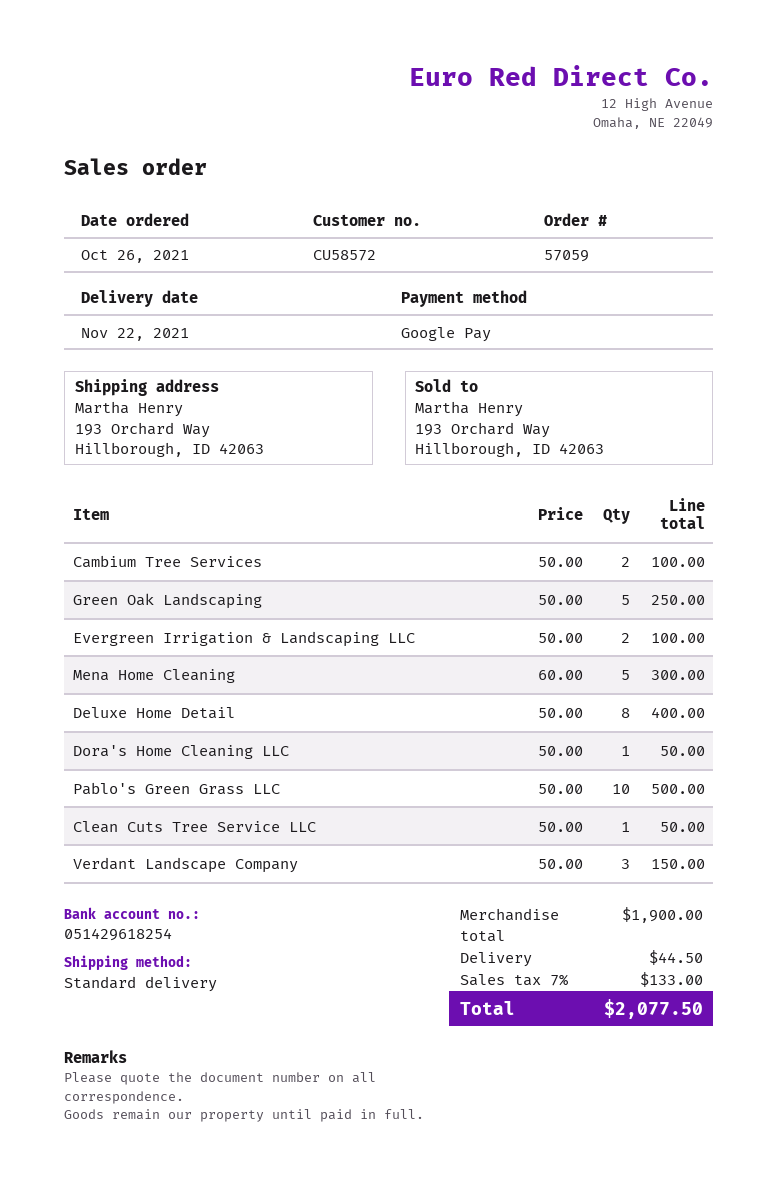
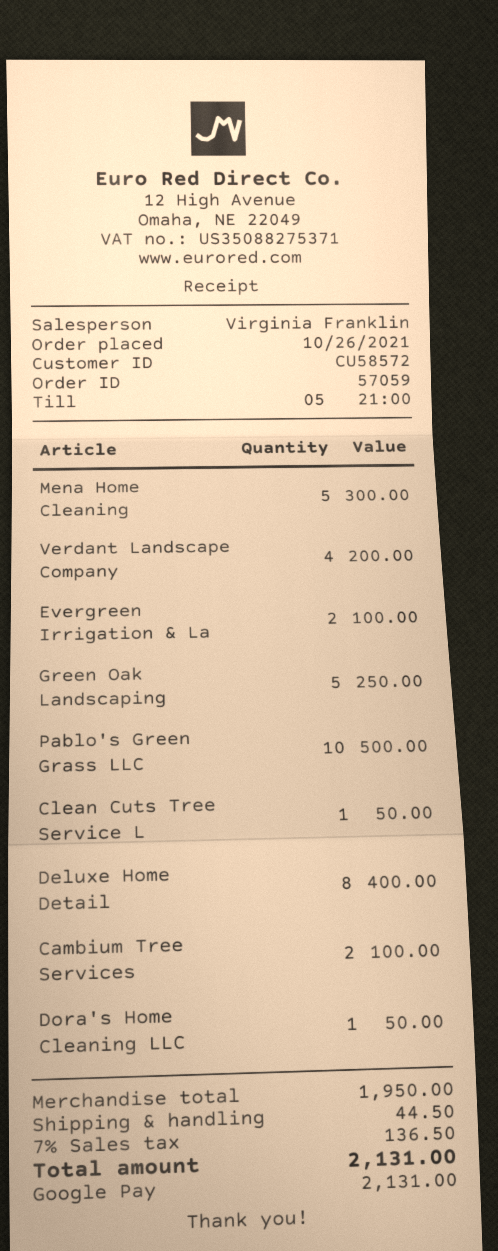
Verdant Landscape Company: 3 for 150.00 -> 4 for 200.00
subtotal: 1900.00 -> 1950.00
tax: 7% = 133.00 -> 7% = 136.50
total: 2077.50 -> 2131.00

